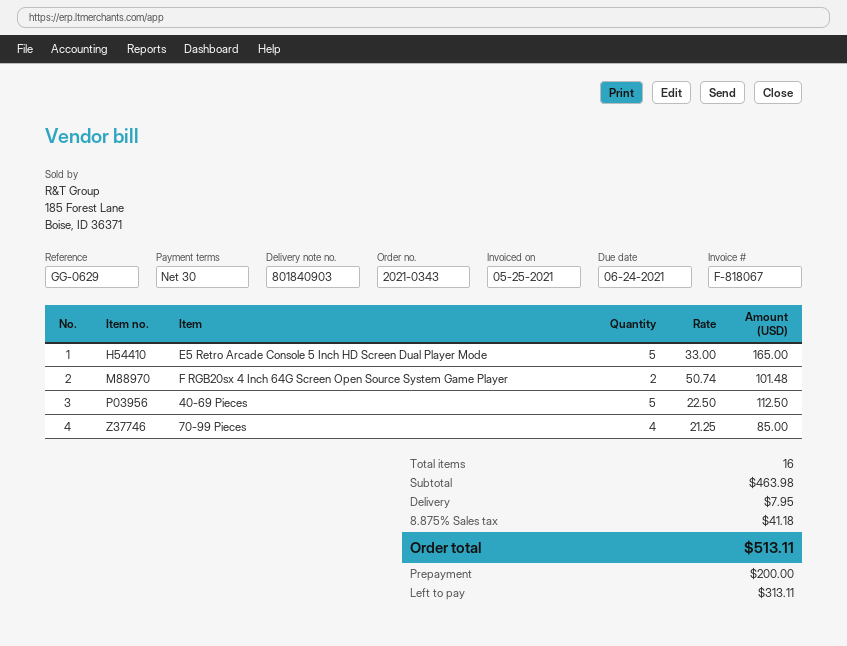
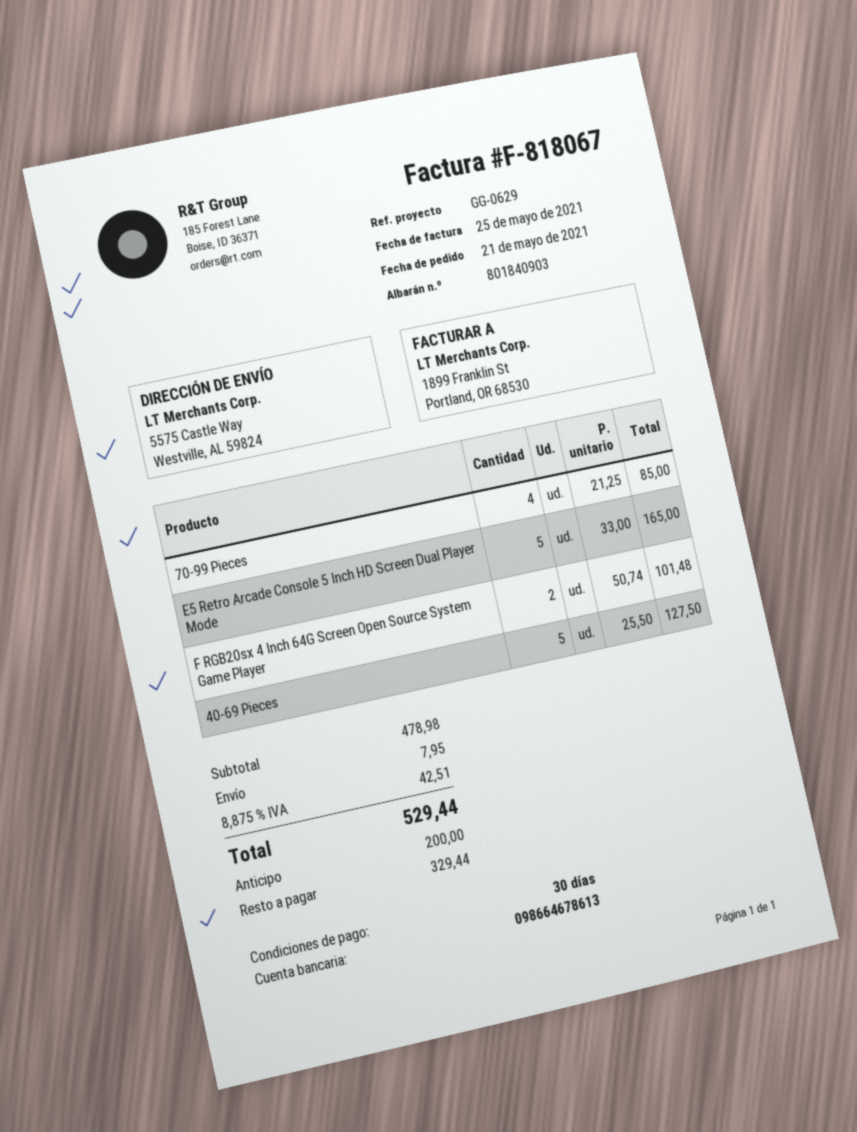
40-69 Pieces: 5 x 22.50 = 112.50 -> 5 x 25.50 = 127.50
subtotal: 463.98 -> 478.98
tax: 8.875% = 41.18 -> 8.875% = 42.51
total: 513.11 -> 529.44
balance: 313.11 -> 329.44

